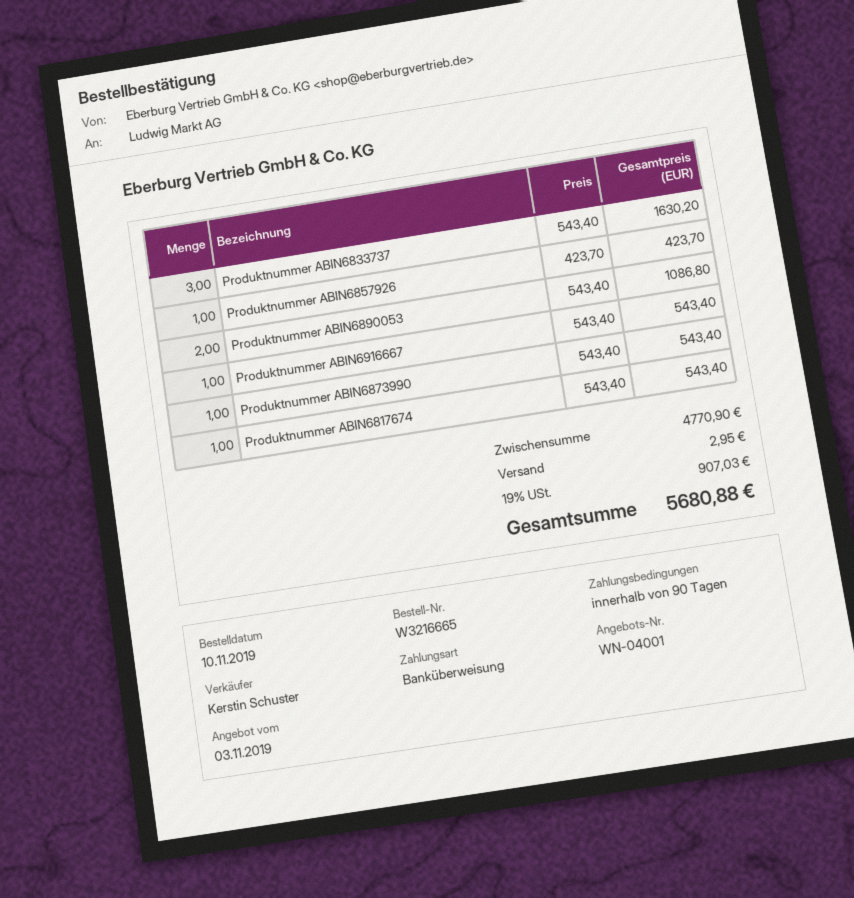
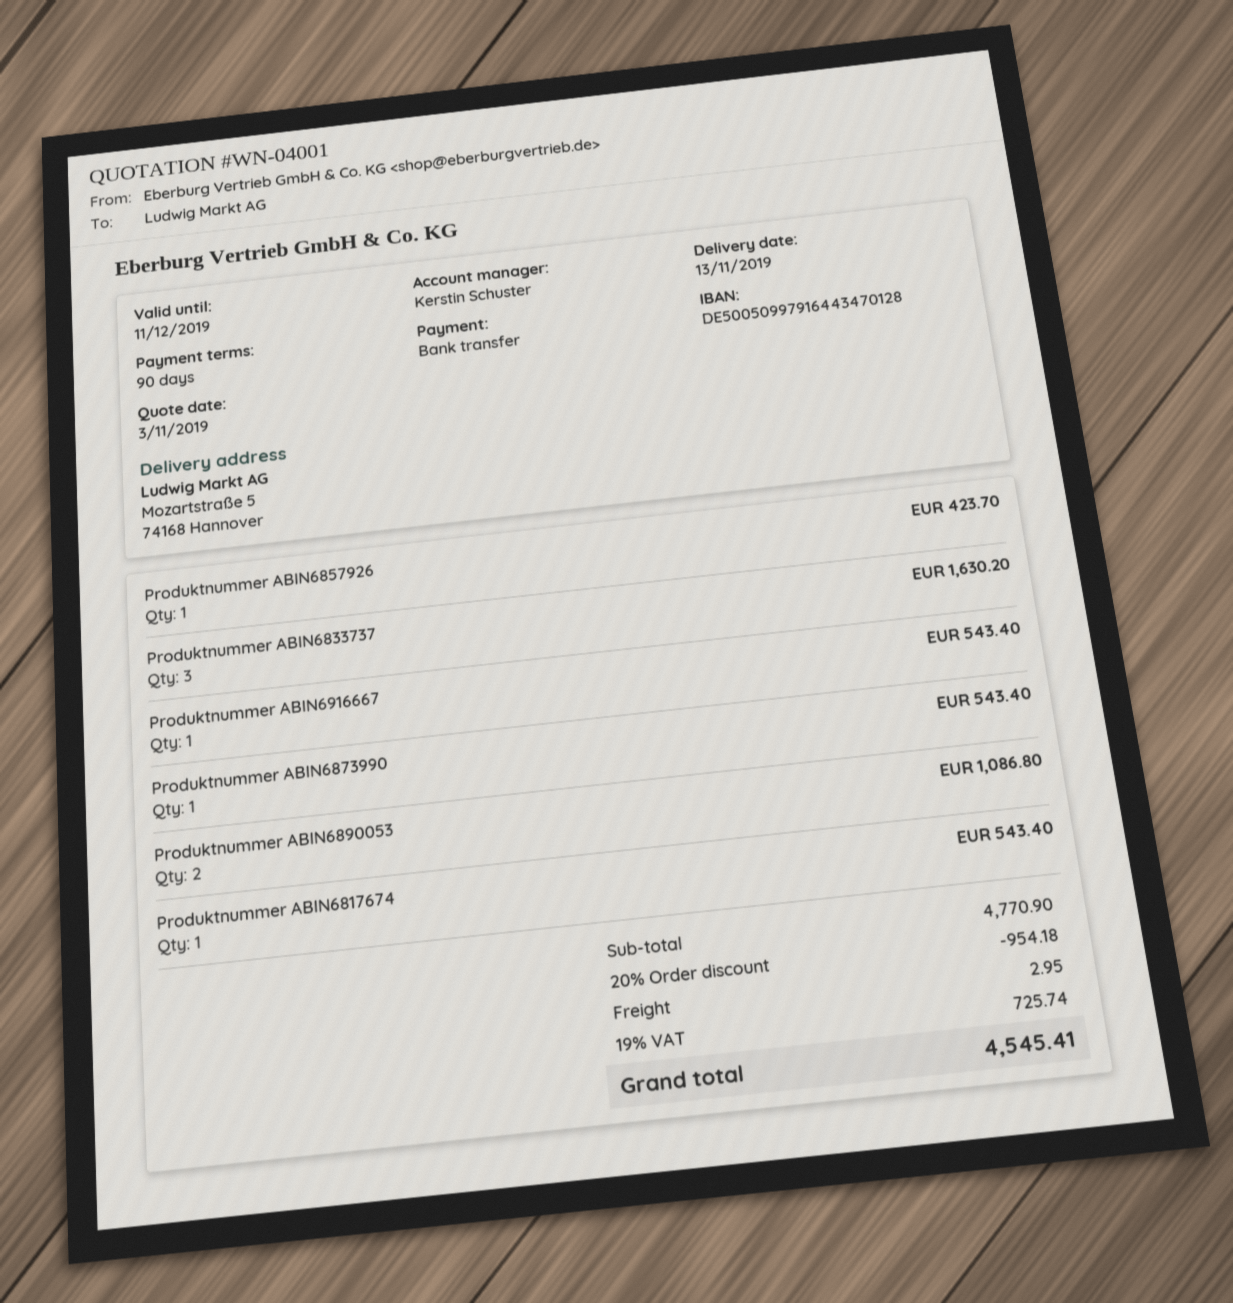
discount: none -> 20% = 954.18
tax: 19% = 907.03 -> 19% = 725.74
total: 5680.88 -> 4545.41

